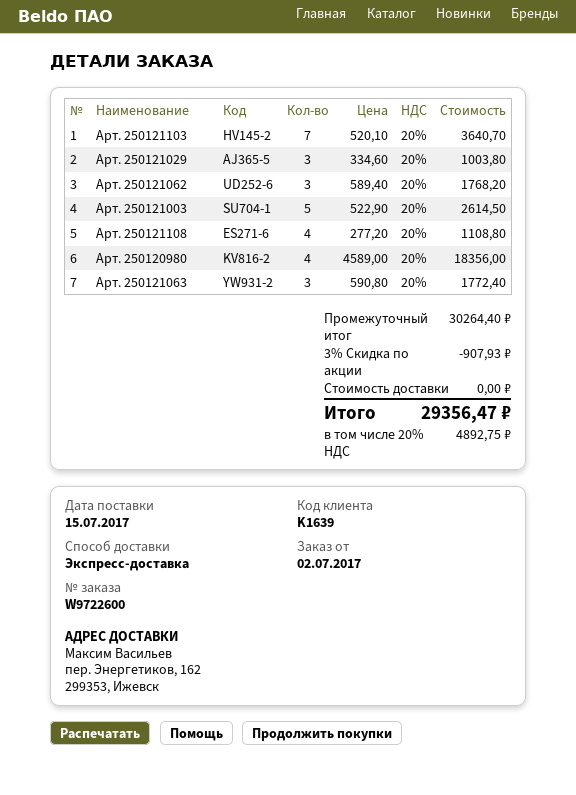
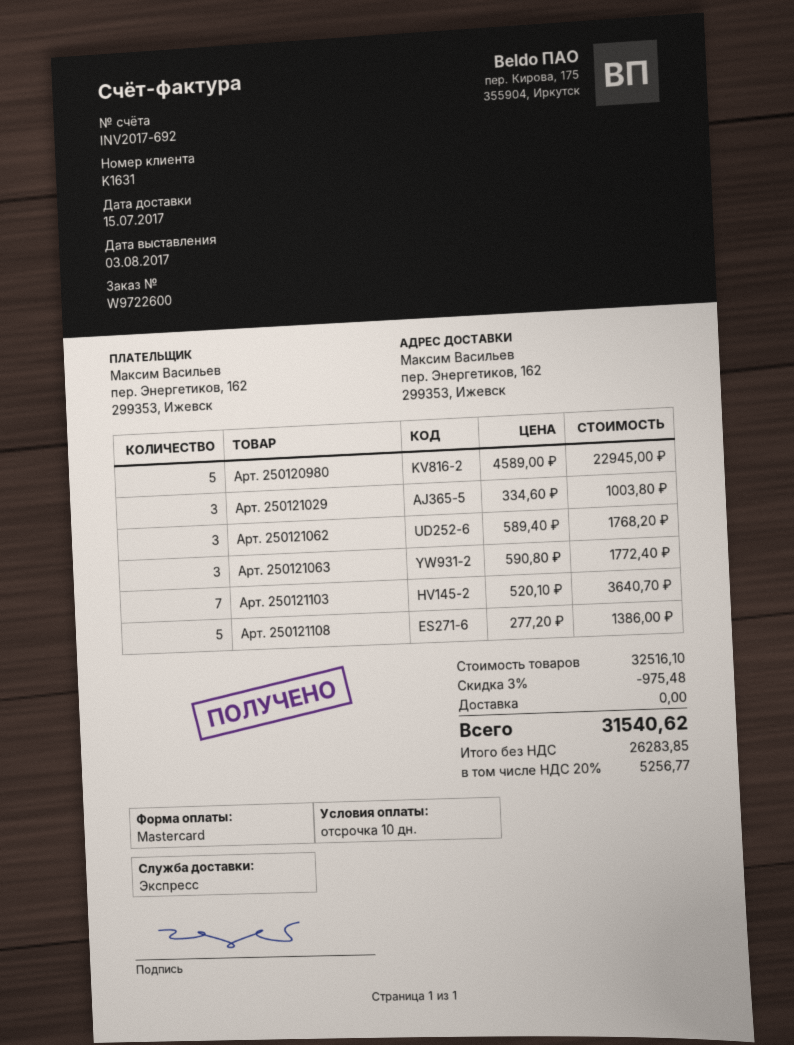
customer number: K1639 -> K1631
Арт. 250121003: 5 x 522.90 = 2614.50 -> none
Арт. 250121108: 4 x 277.20 = 1108.80 -> 5 x 277.20 = 1386.00
Арт. 250120980: 4 x 4589.00 = 18356.00 -> 5 x 4589.00 = 22945.00
subtotal: 30264.40 -> 32516.10
discount: 3% = 907.93 -> 3% = 975.48
tax: 20% = 4892.75 -> 20% = 5256.77
total: 29356.47 -> 31540.62

